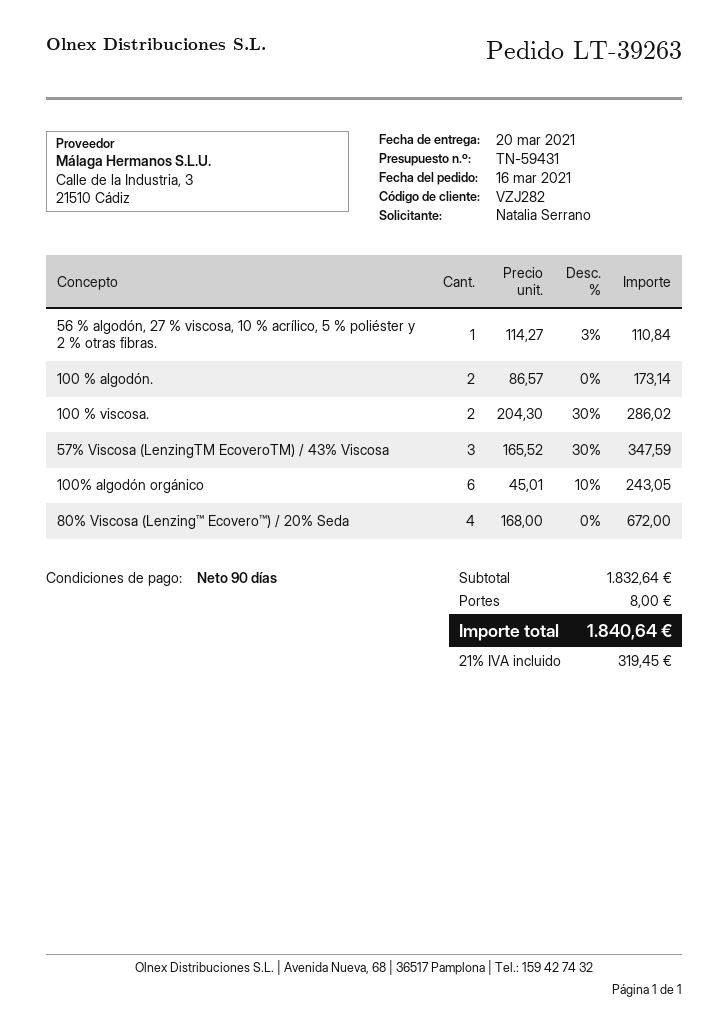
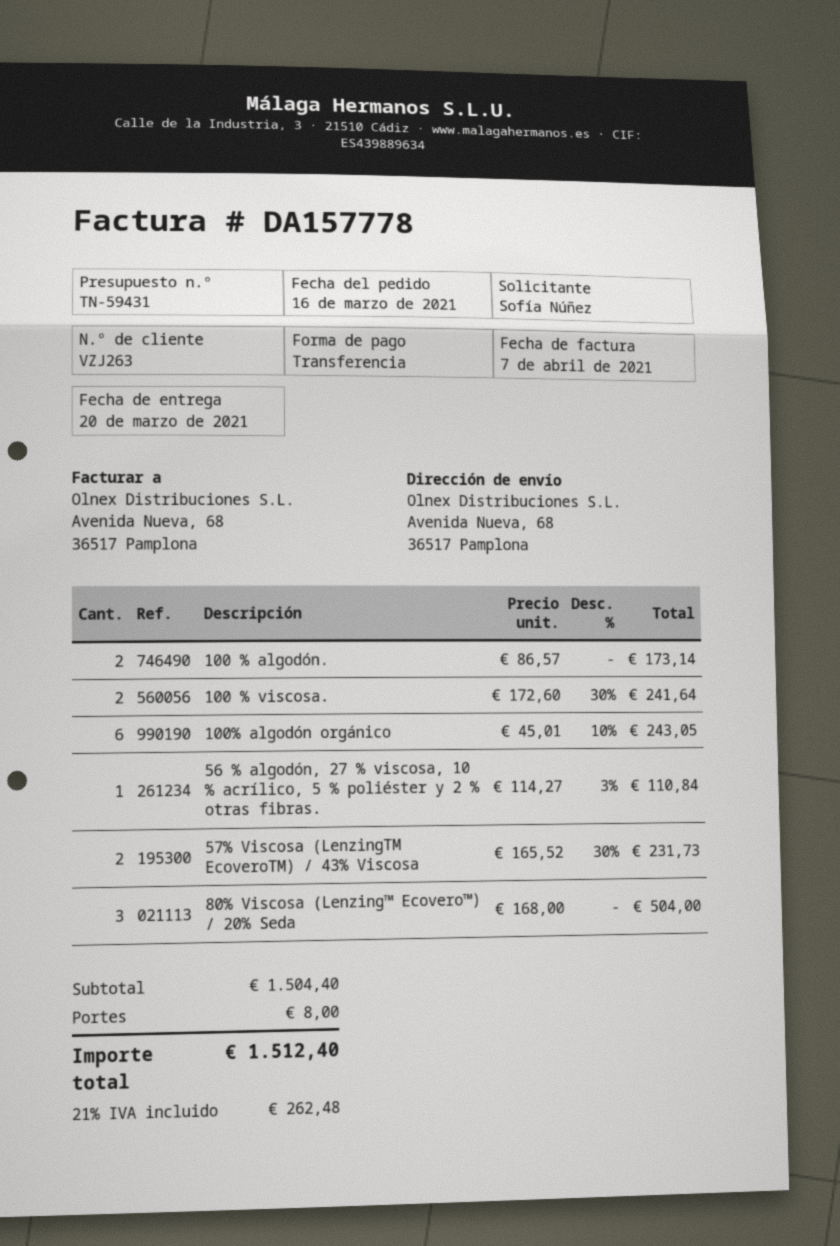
customer number: VZJ282 -> VZJ263
ordered by: Natalia Serrano -> Sofía Núñez
100 % viscosa.: 2 x 204.30 - 30% = 286.02 -> 2 x 172.60 - 30% = 241.64
57% Viscosa (LenzingTM EcoveroTM) / 43% Viscosa: 3 x 165.52 - 30% = 347.59 -> 2 x 165.52 - 30% = 231.73
80% Viscosa (Lenzing™ Ecovero™) / 20% Seda: 4 x 168.00 = 672.00 -> 3 x 168.00 = 504.00
subtotal: 1832.64 -> 1504.40
tax: 21% = 319.45 -> 21% = 262.48
total: 1840.64 -> 1512.40

